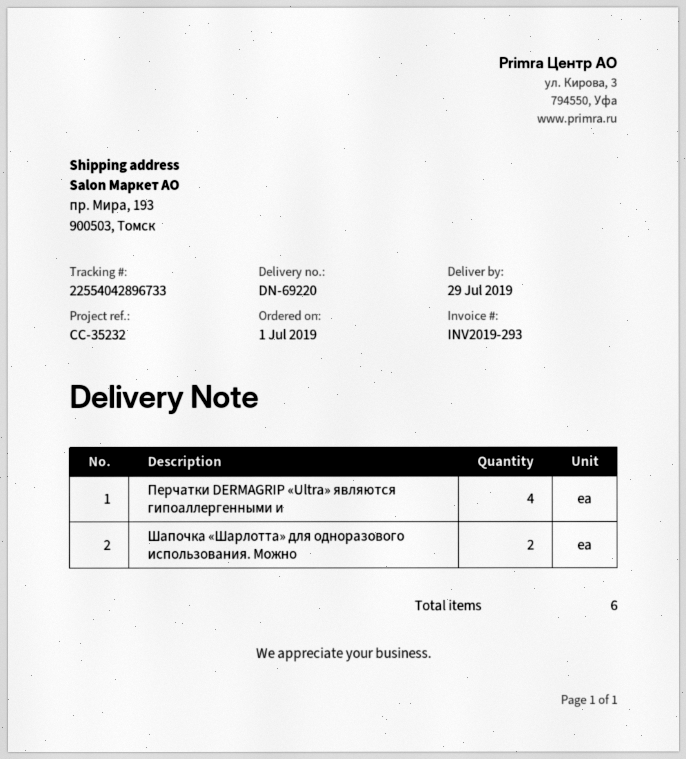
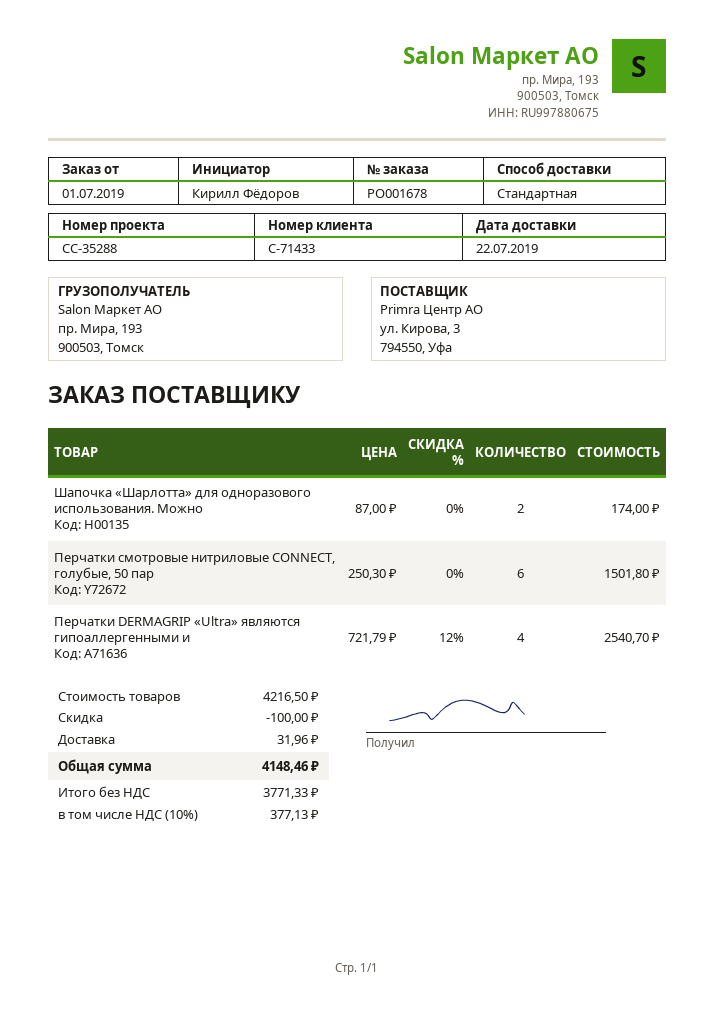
delivery date: 2019-07-29 -> 2019-07-22
reference: CC-35232 -> CC-35288
Перчатки смотровые нитриловые CONNECT, голубые, 50 пар: none -> 6

